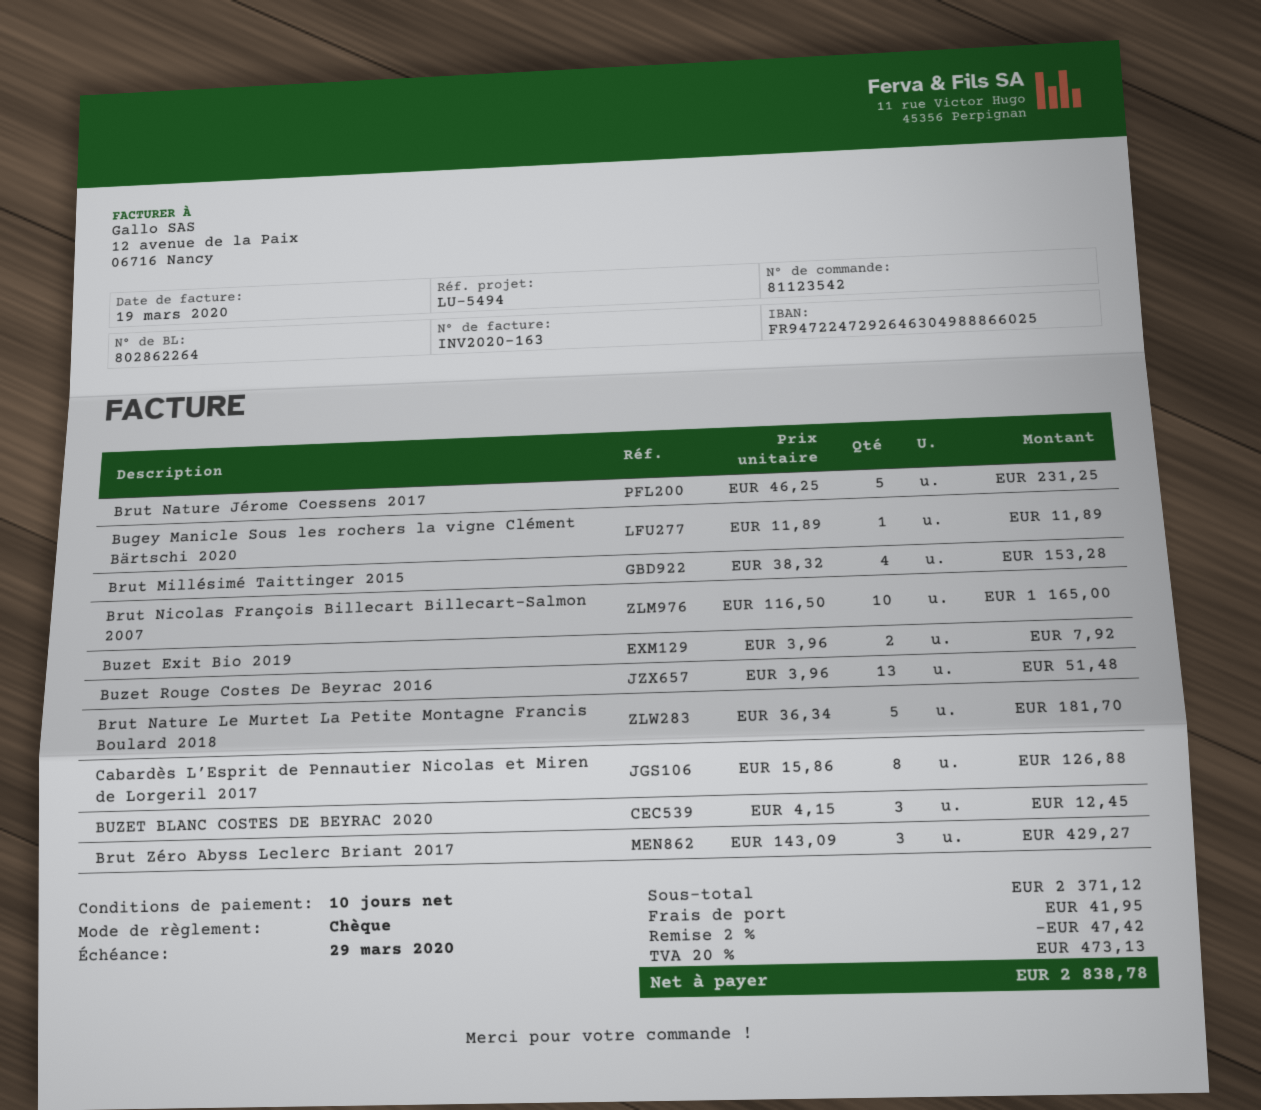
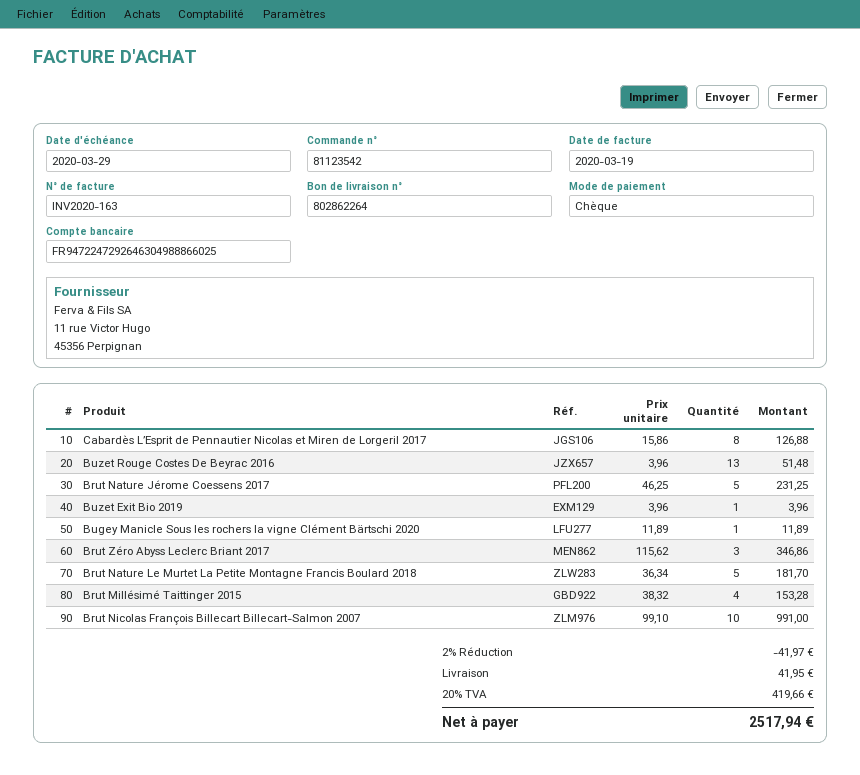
Brut Nicolas François Billecart Billecart-Salmon 2007: 10 x 116.50 = 1165.00 -> 10 x 99.10 = 991.00
Buzet Exit Bio 2019: 2 x 3.96 = 7.92 -> 1 x 3.96 = 3.96
BUZET BLANC COSTES DE BEYRAC 2020: 3 x 4.15 = 12.45 -> none
Brut Zéro Abyss Leclerc Briant 2017: 3 x 143.09 = 429.27 -> 3 x 115.62 = 346.86
discount: 2% = 47.42 -> 2% = 41.97
tax: 20% = 473.13 -> 20% = 419.66
total: 2838.78 -> 2517.94

